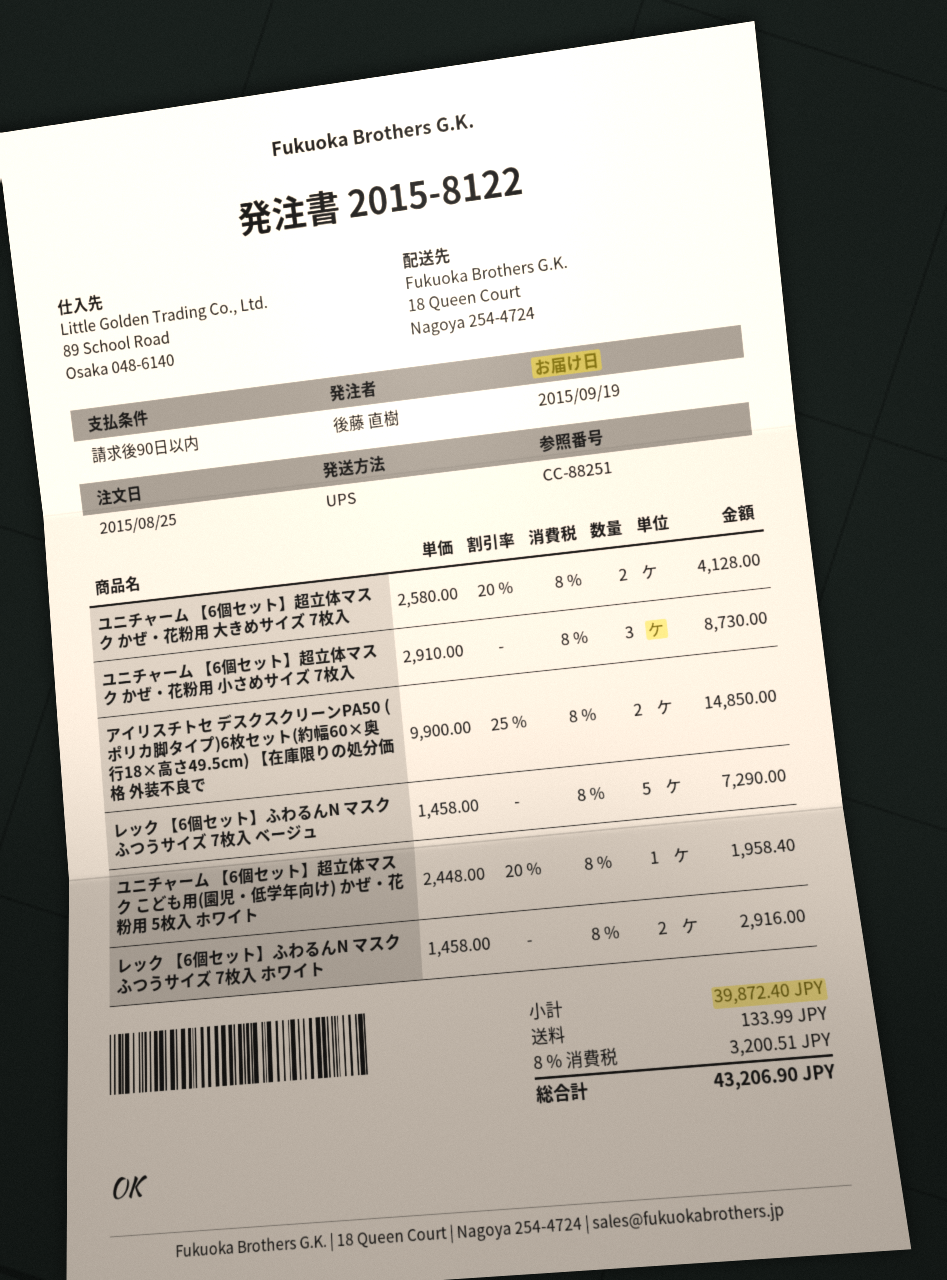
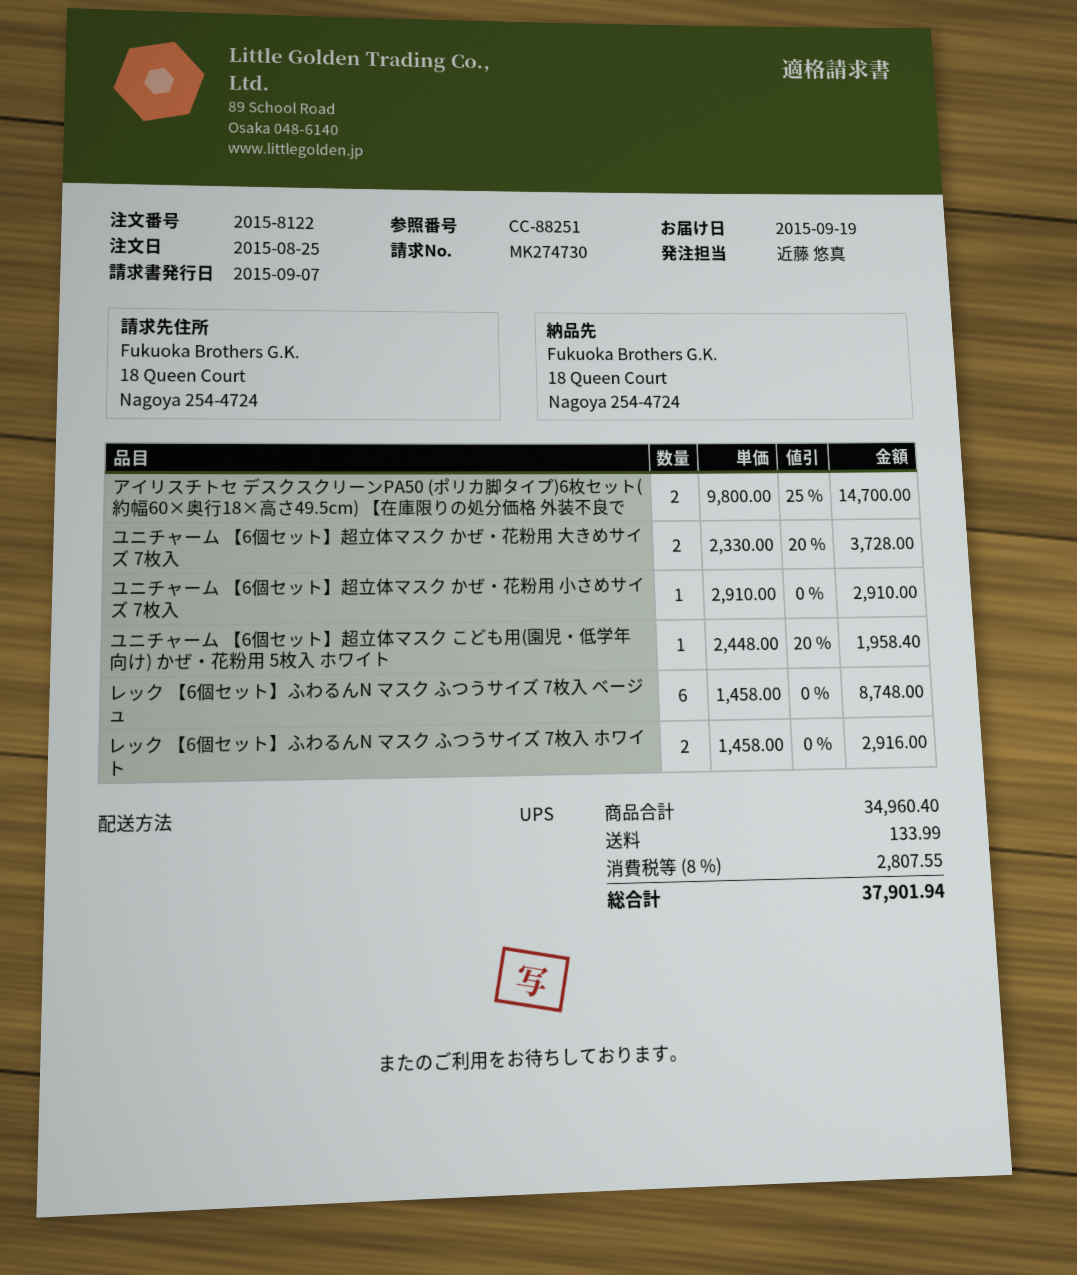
ordered by: 後藤 直樹 -> 近藤 悠真
ユニチャーム 【6個セット】超立体マスク かぜ・花粉用 大きめサイズ 7枚入: 2 x 2580.00 - 20% = 4128.00 -> 2 x 2330.00 - 20% = 3728.00
ユニチャーム 【6個セット】超立体マスク かぜ・花粉用 小さめサイズ 7枚入: 3 x 2910.00 = 8730.00 -> 1 x 2910.00 = 2910.00
アイリスチトセ デスクスクリーンPA50 (ポリカ脚タイプ)6枚セット(約幅60×奥行18×高さ49.5cm) 【在庫限りの処分価格 外装不良で: 2 x 9900.00 - 25% = 14850.00 -> 2 x 9800.00 - 25% = 14700.00
レック 【6個セット】ふわるんN マスク ふつうサイズ 7枚入 ベージュ: 5 x 1458.00 = 7290.00 -> 6 x 1458.00 = 8748.00
subtotal: 39872.40 -> 34960.40
tax: 8% = 3200.51 -> 8% = 2807.55
total: 43206.90 -> 37901.94

